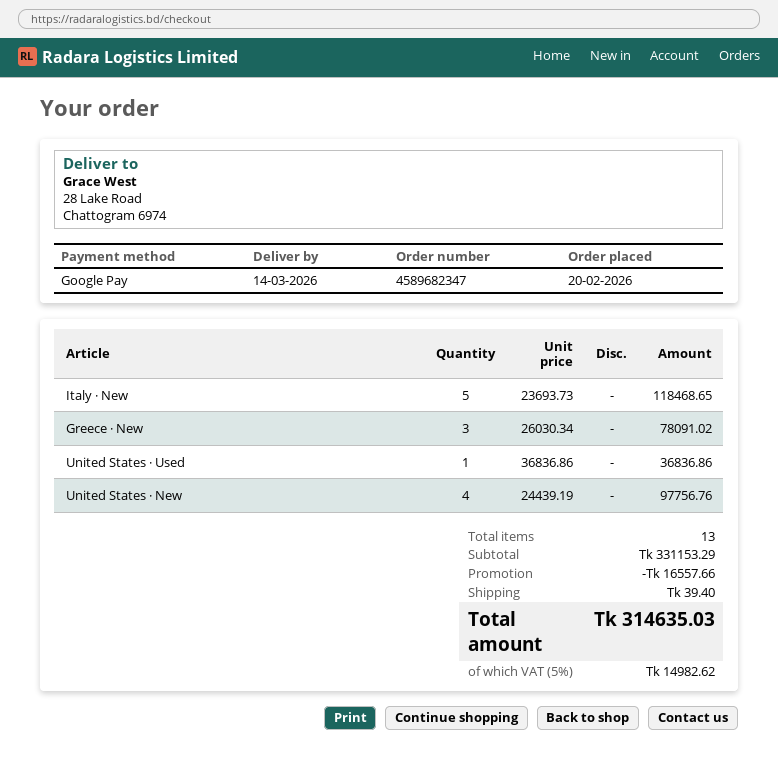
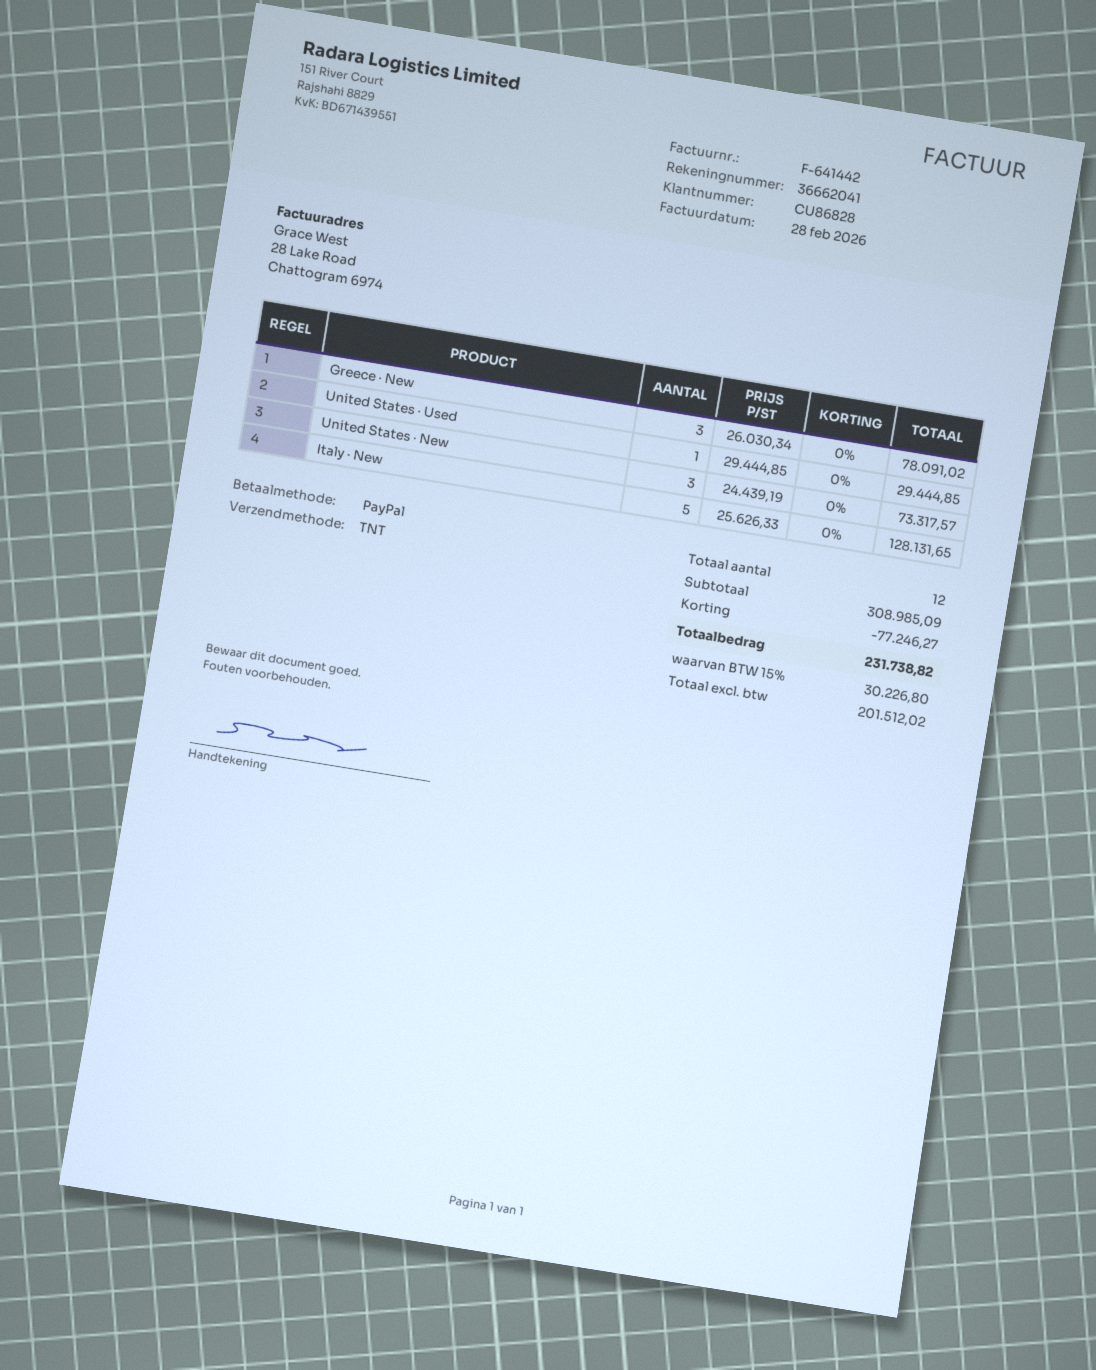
payment method: Google Pay -> PayPal
Italy · New: 5 x 23693.73 = 118468.65 -> 5 x 25626.33 = 128131.65
United States · Used: 1 x 36836.86 = 36836.86 -> 1 x 29444.85 = 29444.85
United States · New: 4 x 24439.19 = 97756.76 -> 3 x 24439.19 = 73317.57
total quantity: 13 -> 12
subtotal: 331153.29 -> 308985.09
discount: 16557.66 -> 77246.27
shipping: 39.40 -> none
tax: 5% = 14982.62 -> 15% = 30226.80
total: 314635.03 -> 231738.82

